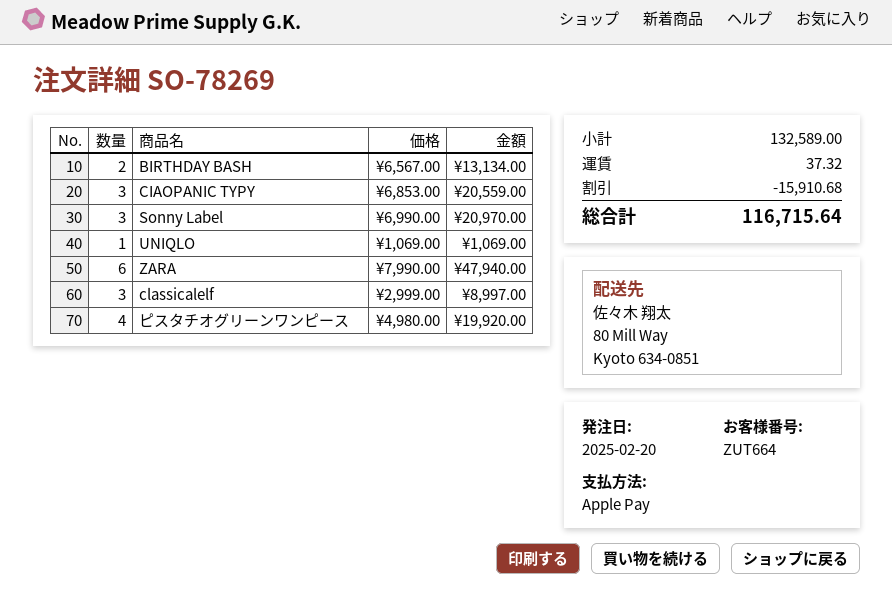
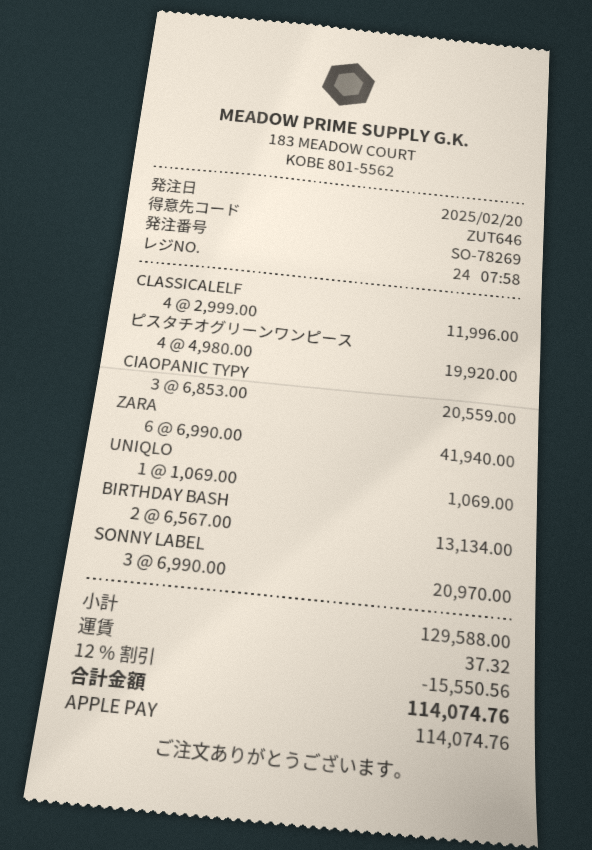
customer number: ZUT664 -> ZUT646
ZARA: 6 x 7990.00 = 47940.00 -> 6 x 6990.00 = 41940.00
classicalelf: 3 x 2999.00 = 8997.00 -> 4 x 2999.00 = 11996.00
subtotal: 132589.00 -> 129588.00
discount: 15910.68 -> 15550.56
total: 116715.64 -> 114074.76

